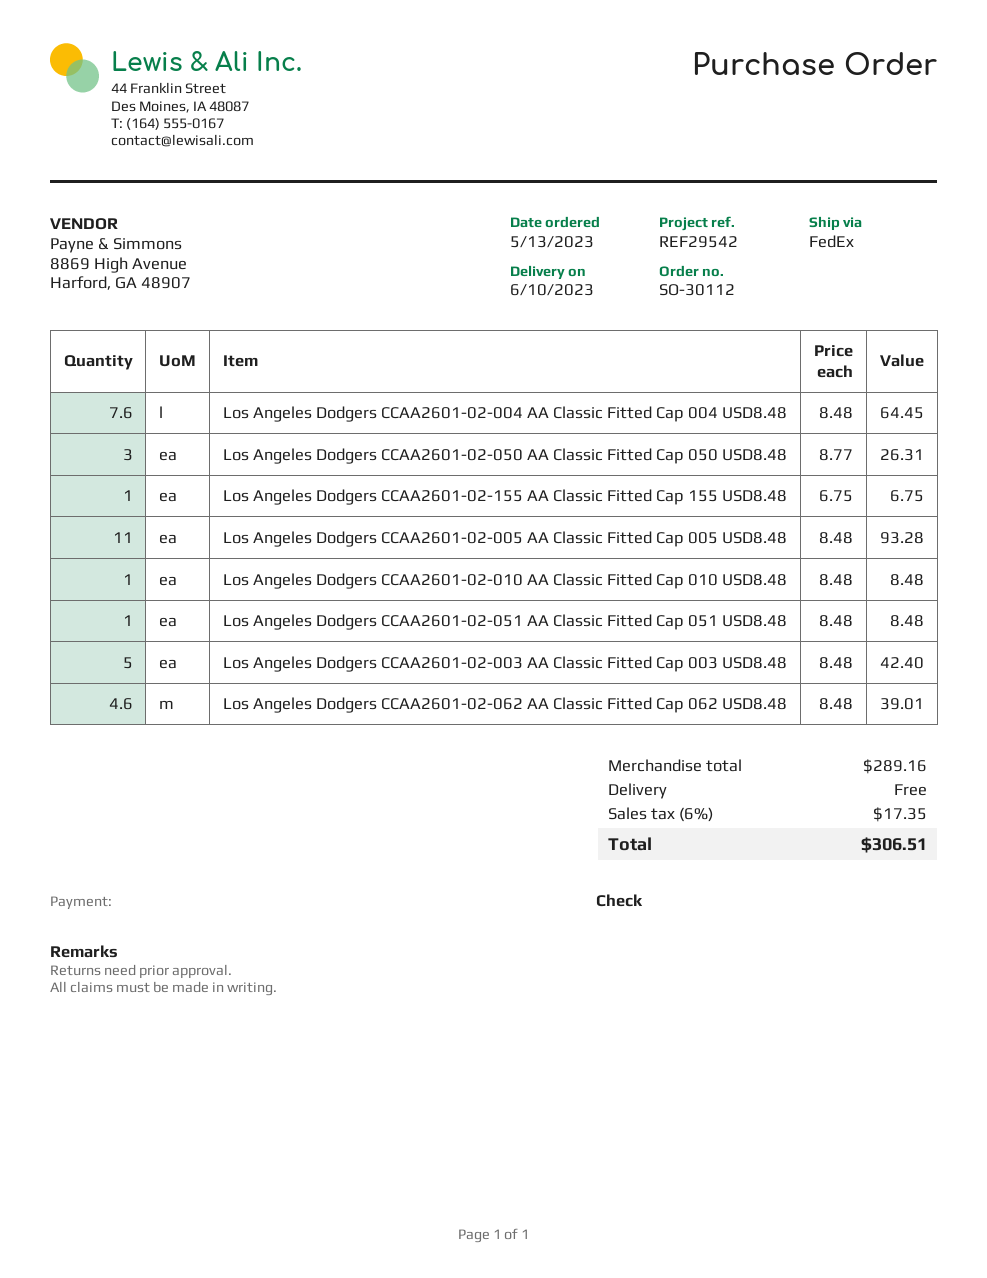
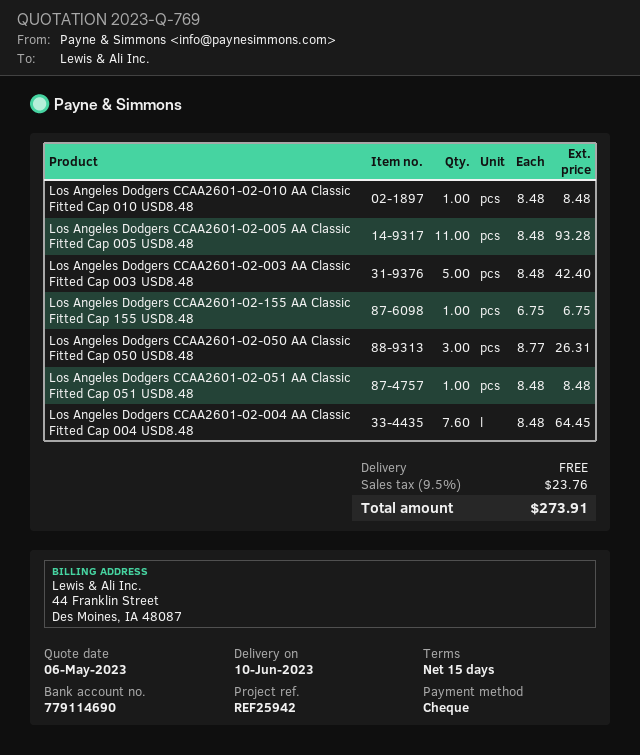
reference: REF29542 -> REF25942
Los Angeles Dodgers CCAA2601-02-062 AA Classic Fitted Cap 062 USD8.48: 4.6 x 8.48 = 39.01 -> none
tax: 6% = 17.35 -> 9.5% = 23.76
total: 306.51 -> 273.91

